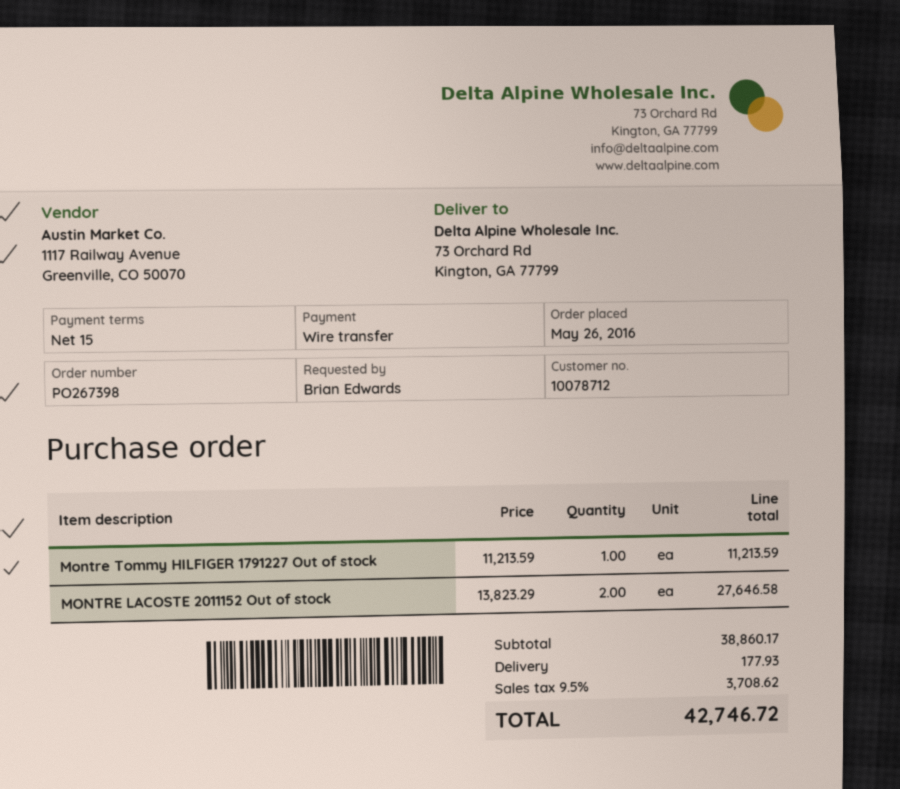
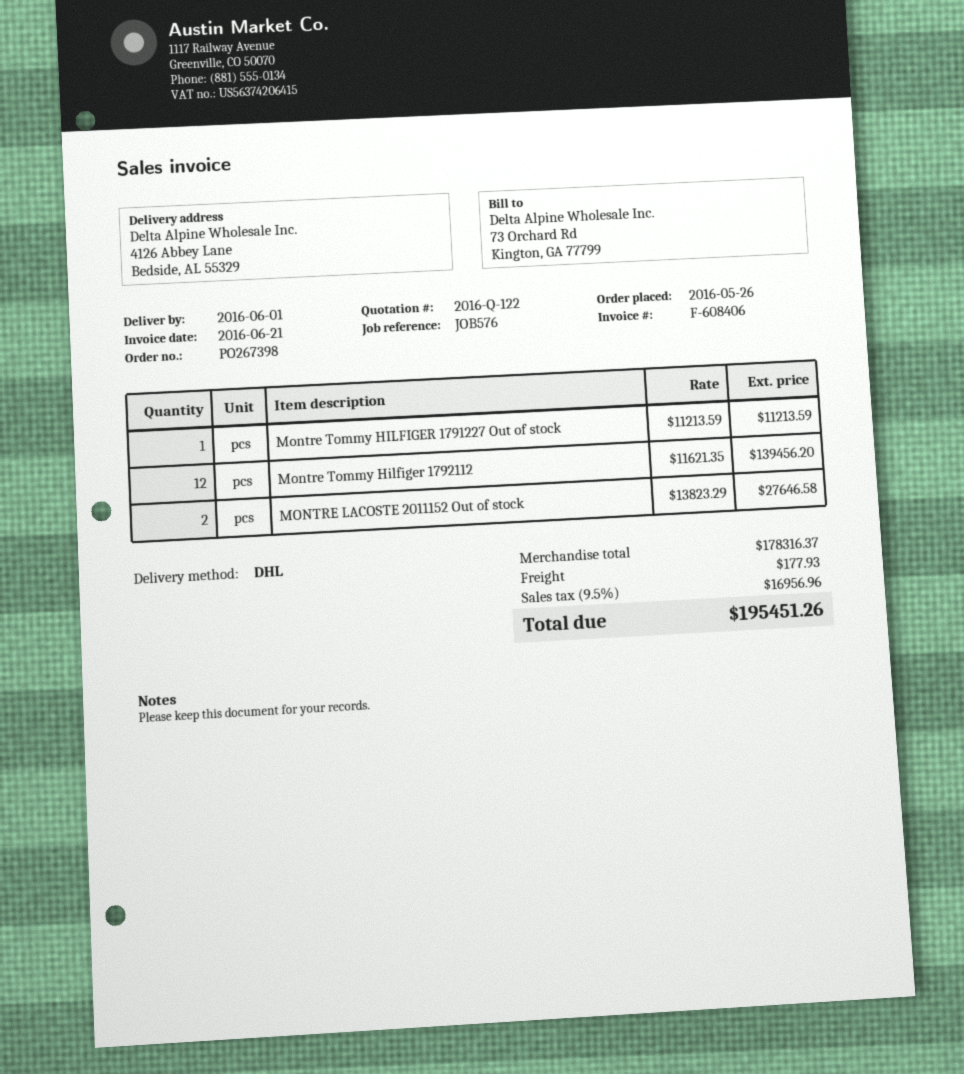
ship to: 73 Orchard Rd, Kington, GA 77799 -> 4126 Abbey Lane, Bedside, AL 55329
Montre Tommy Hilfiger 1792112: none -> 12 x 11621.35 = 139456.20
subtotal: 38860.17 -> 178316.37
tax: 9.5% = 3708.62 -> 9.5% = 16956.96
total: 42746.72 -> 195451.26

